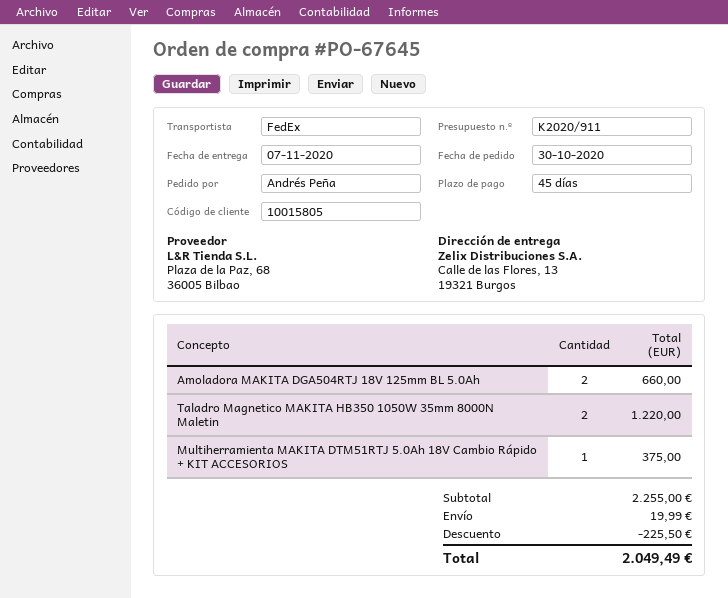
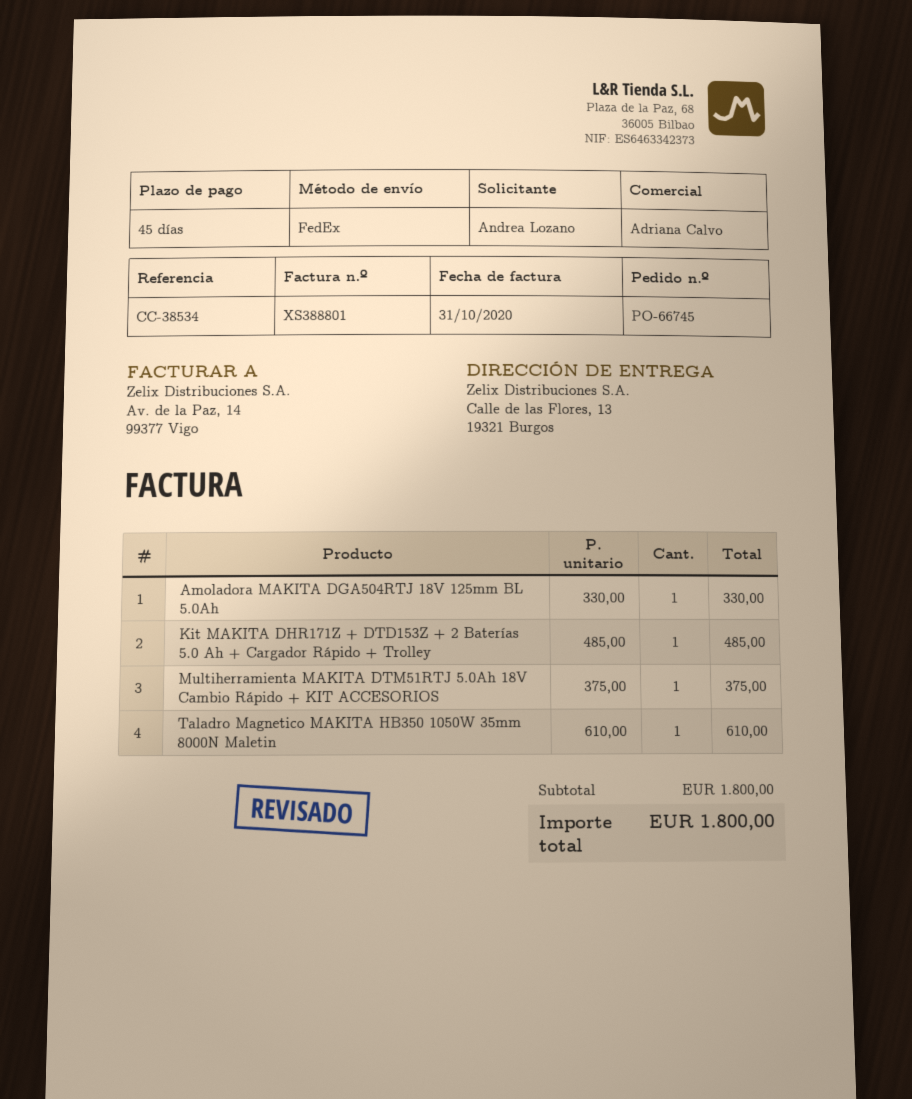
order number: PO-67645 -> PO-66745
ordered by: Andrés Peña -> Andrea Lozano
Amoladora MAKITA DGA504RTJ 18V 125mm BL 5.0Ah: 2 for 660.00 -> 1 for 330.00
Taladro Magnetico MAKITA HB350 1050W 35mm 8000N Maletin: 2 for 1220.00 -> 1 for 610.00
Kit MAKITA DHR171Z + DTD153Z + 2 Baterías 5.0 Ah + Cargador Rápido + Trolley: none -> 1 for 485.00
subtotal: 2255.00 -> 1800.00
discount: 225.50 -> none
shipping: 19.99 -> none
total: 2049.49 -> 1800.00

